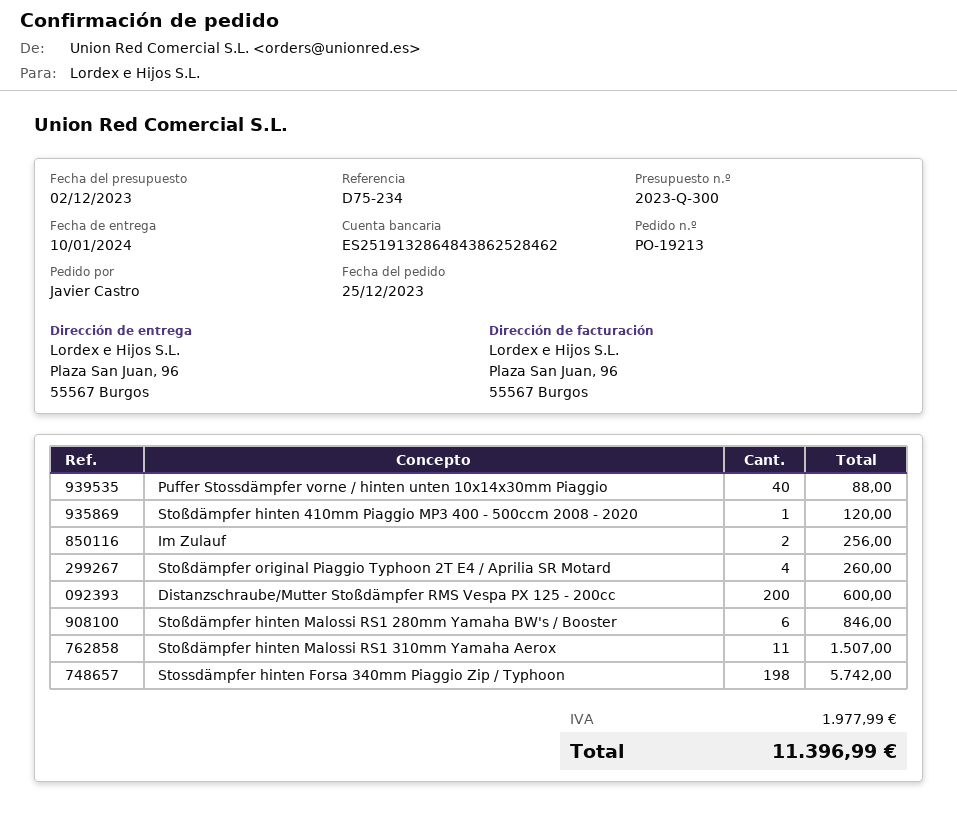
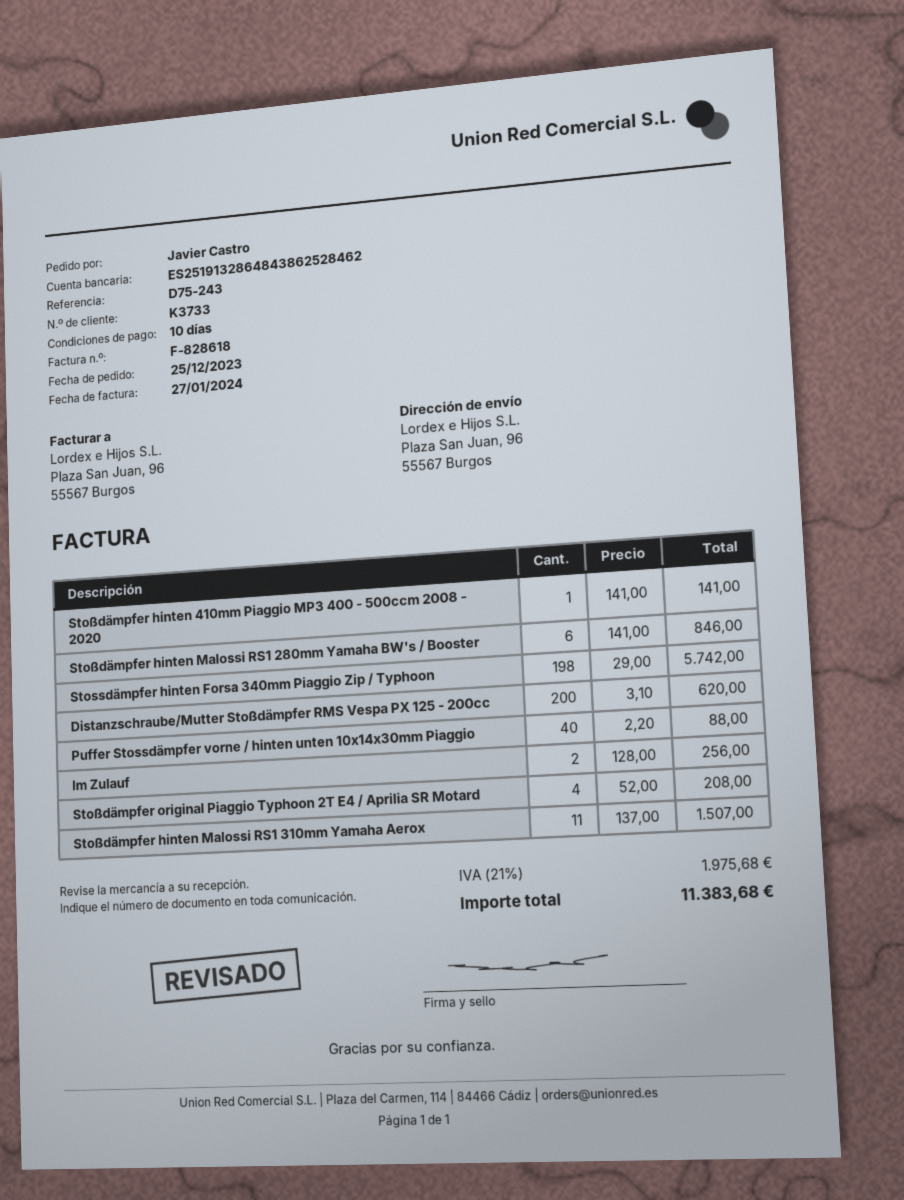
reference: D75-234 -> D75-243
Stoßdämpfer hinten 410mm Piaggio MP3 400 - 500ccm 2008 - 2020: 1 for 120.00 -> 1 for 141.00
Stoßdämpfer original Piaggio Typhoon 2T E4 / Aprilia SR Motard: 4 for 260.00 -> 4 for 208.00
Distanzschraube/Mutter Stoßdämpfer RMS Vespa PX 125 - 200cc: 200 for 600.00 -> 200 for 620.00
tax: 1977.99 -> 1975.68
total: 11396.99 -> 11383.68

